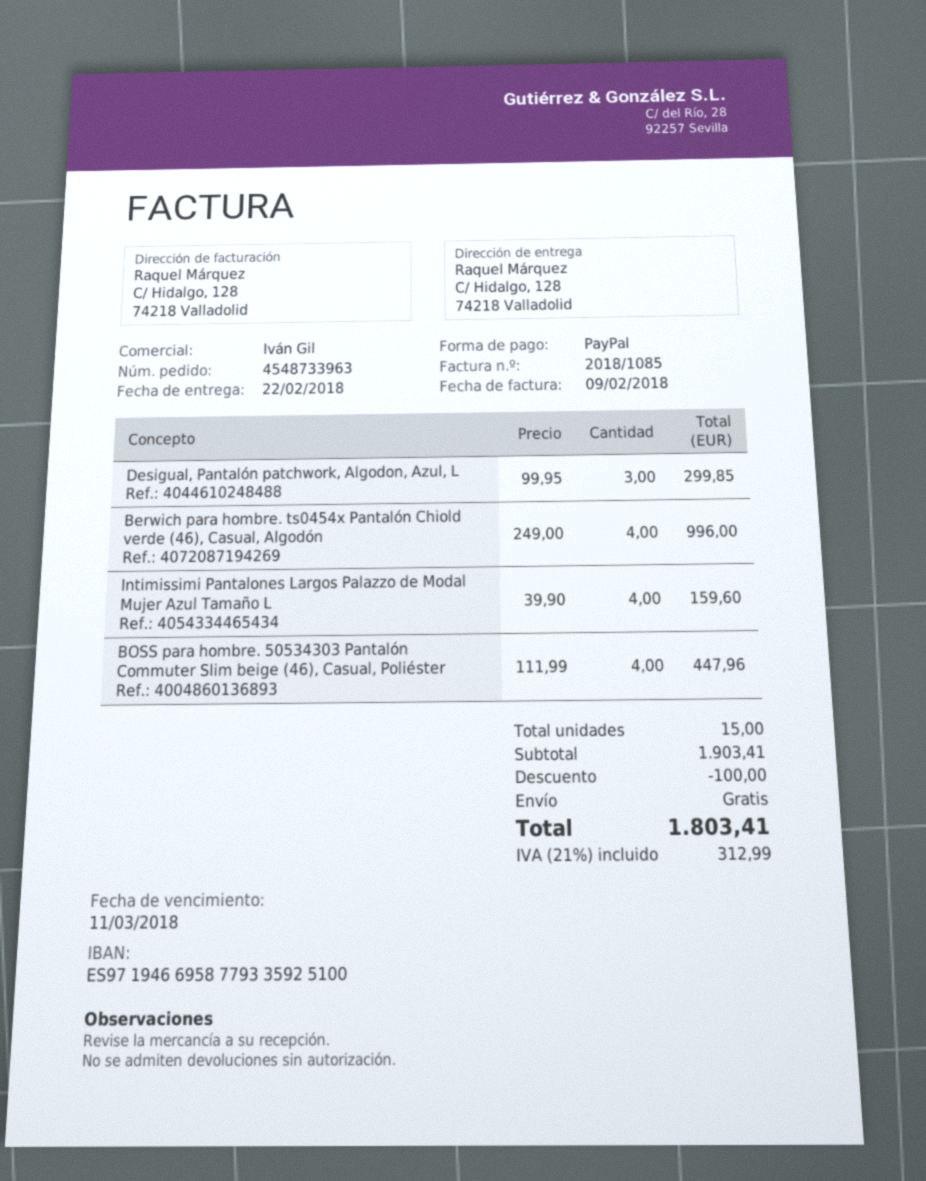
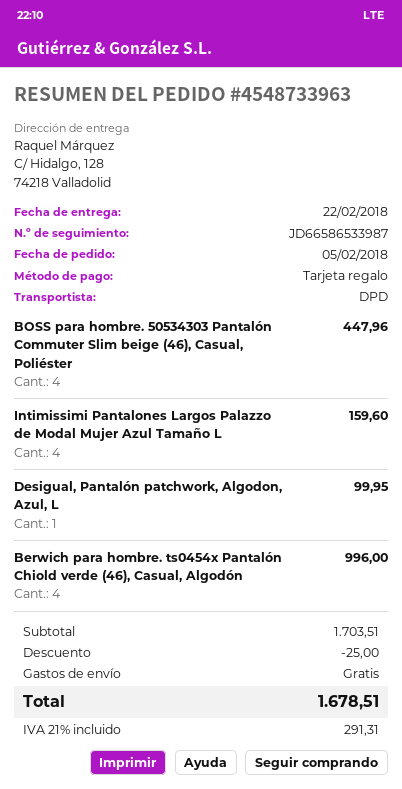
payment method: PayPal -> gift card
Desigual, Pantalón patchwork, Algodon, Azul, L: 3 for 299.85 -> 1 for 99.95
subtotal: 1903.41 -> 1703.51
discount: 100.00 -> 25.00
tax: 21% = 312.99 -> 21% = 291.31
total: 1803.41 -> 1678.51

